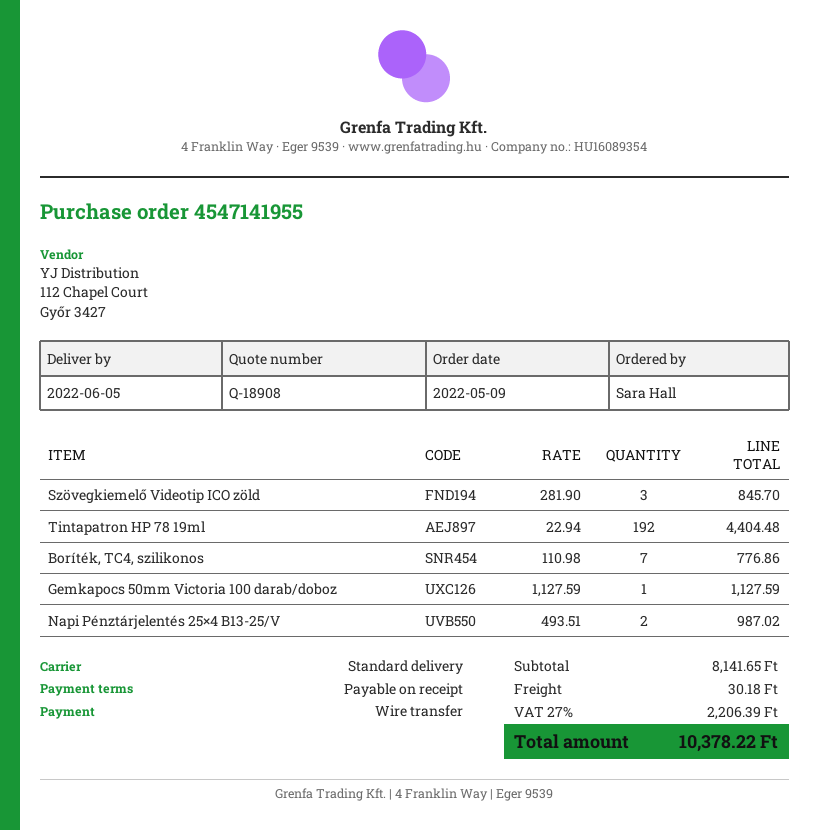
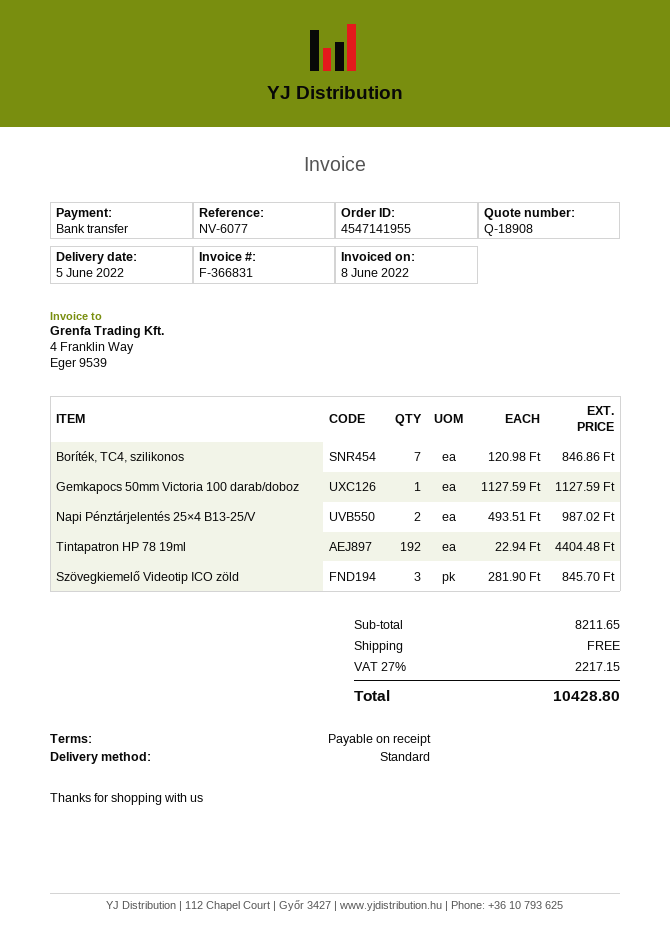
Boríték, TC4, szilikonos: 7 x 110.98 = 776.86 -> 7 x 120.98 = 846.86
subtotal: 8141.65 -> 8211.65
shipping: 30.18 -> 0.00
tax: 27% = 2206.39 -> 27% = 2217.15
total: 10378.22 -> 10428.80

